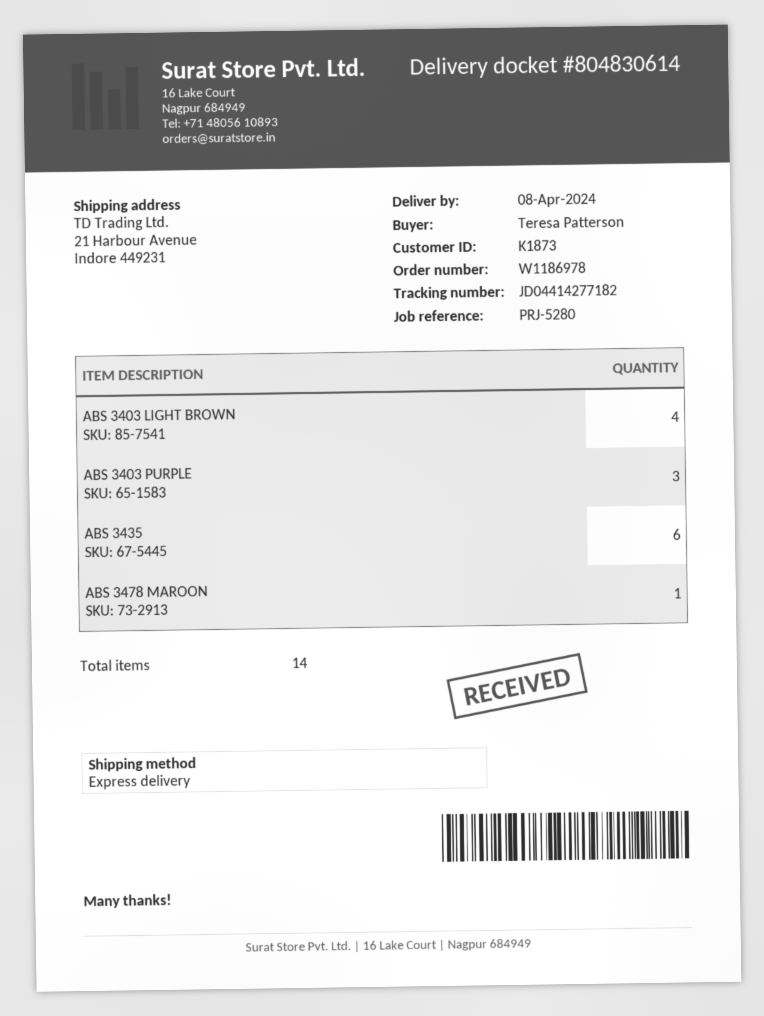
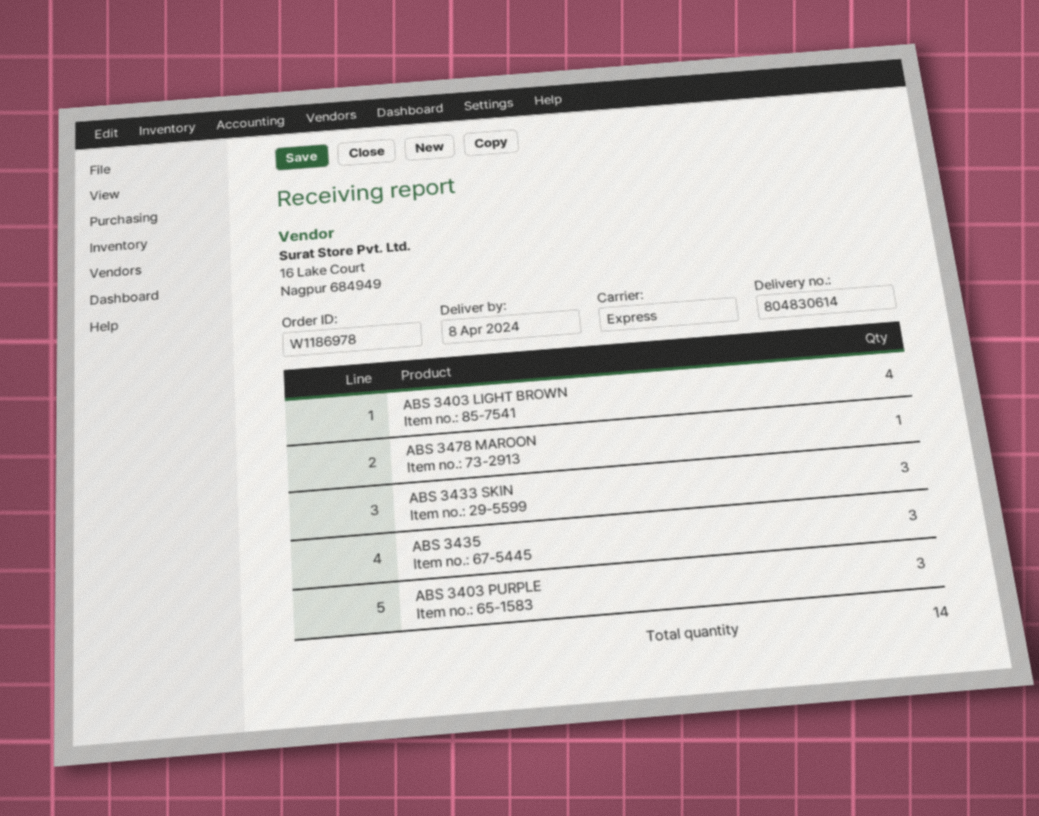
ABS 3435: 6 -> 3
ABS 3433 SKIN: none -> 3

